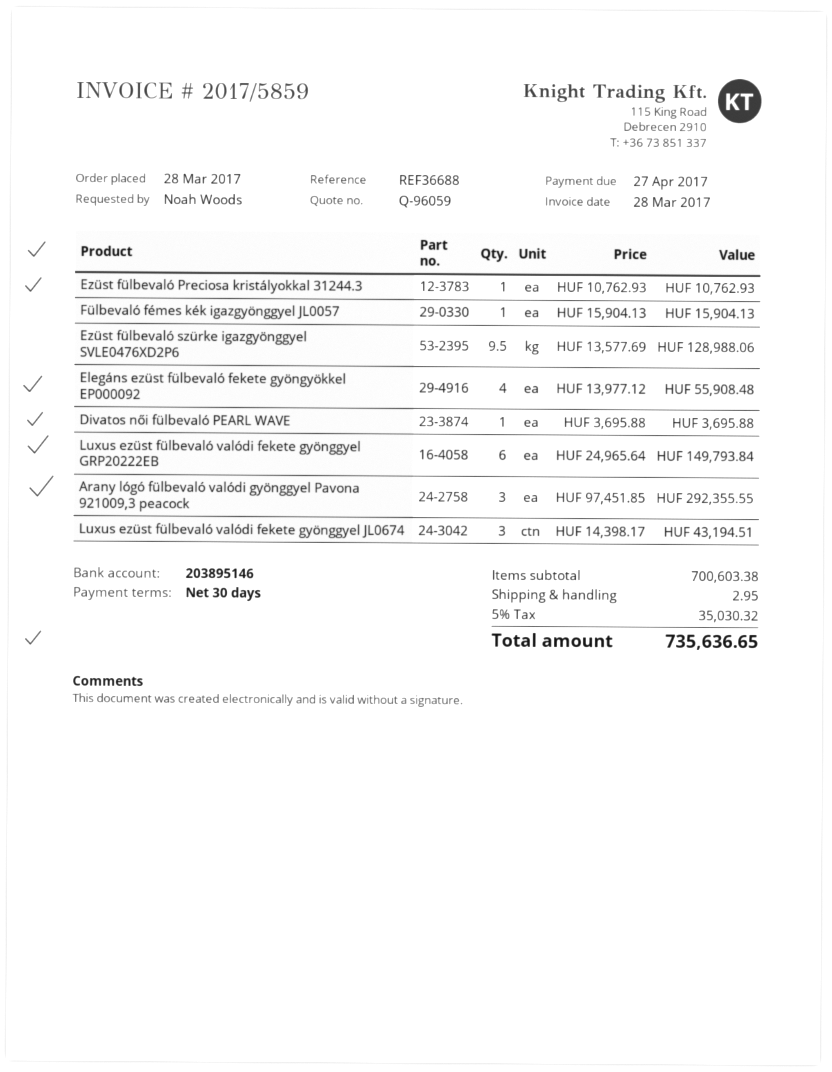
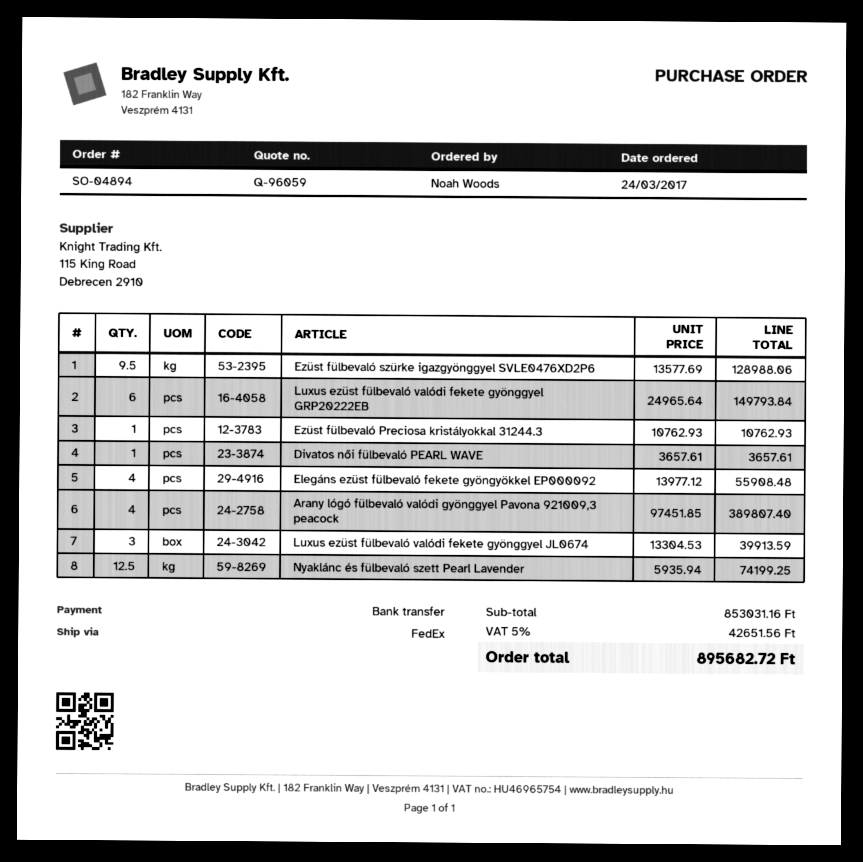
order date: 2017-03-28 -> 2017-03-24
Fülbevaló fémes kék igazgyönggyel JL0057: 1 x 15904.13 = 15904.13 -> none
Divatos női fülbevaló PEARL WAVE: 1 x 3695.88 = 3695.88 -> 1 x 3657.61 = 3657.61
Arany lógó fülbevaló valódi gyönggyel Pavona 921009,3 peacock: 3 x 97451.85 = 292355.55 -> 4 x 97451.85 = 389807.40
Luxus ezüst fülbevaló valódi fekete gyönggyel JL0674: 3 x 14398.17 = 43194.51 -> 3 x 13304.53 = 39913.59
Nyaklánc és fülbevaló szett Pearl Lavender: none -> 12.5 x 5935.94 = 74199.25
subtotal: 700603.38 -> 853031.16
shipping: 2.95 -> none
tax: 5% = 35030.32 -> 5% = 42651.56
total: 735636.65 -> 895682.72

